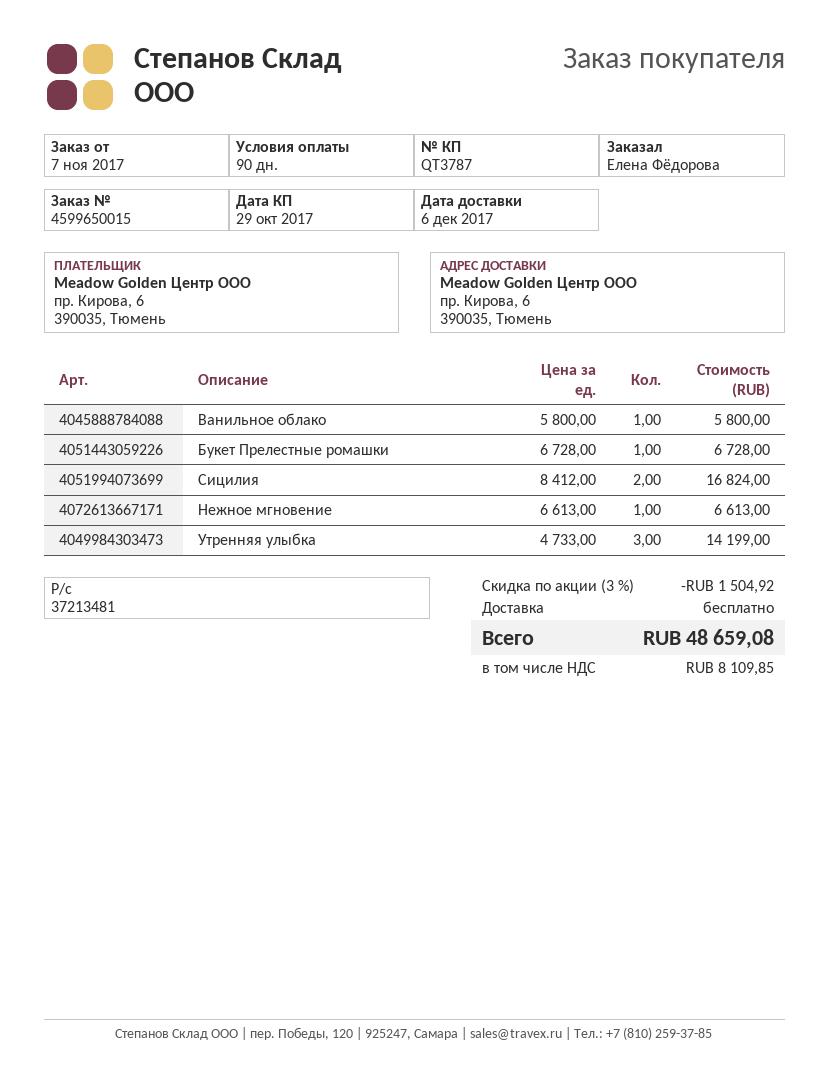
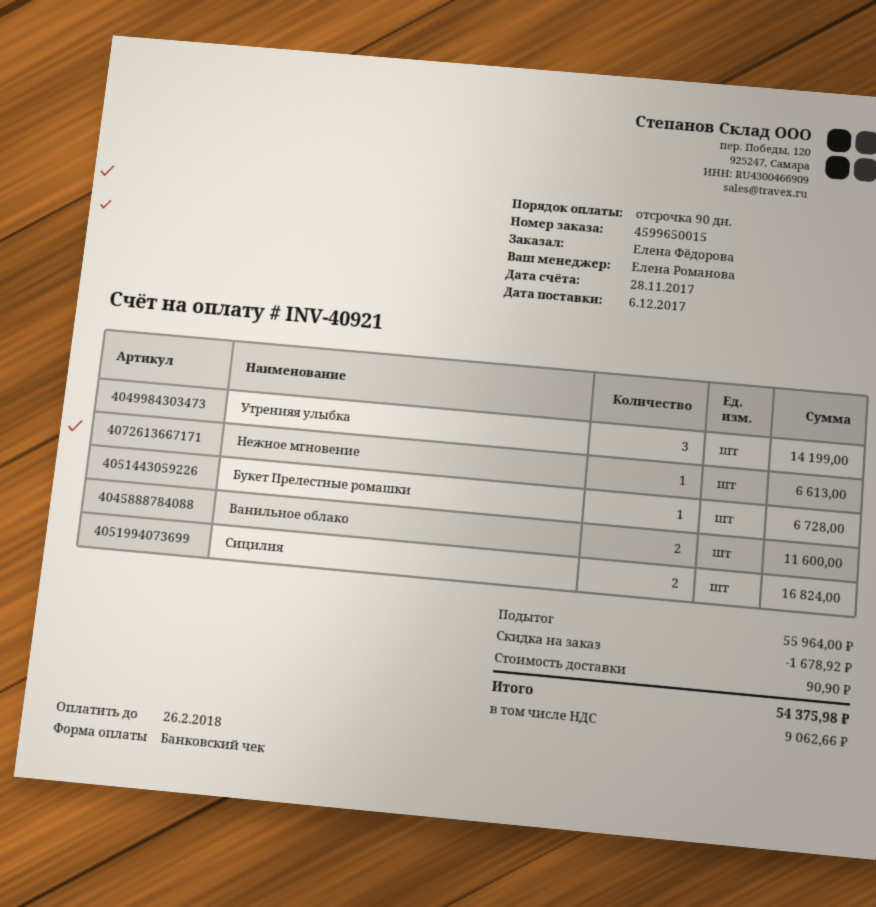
Ванильное облако: 1 for 5800.00 -> 2 for 11600.00
discount: 1504.92 -> 1678.92
shipping: 0.00 -> 90.90
tax: 8109.85 -> 9062.66
total: 48659.08 -> 54375.98

